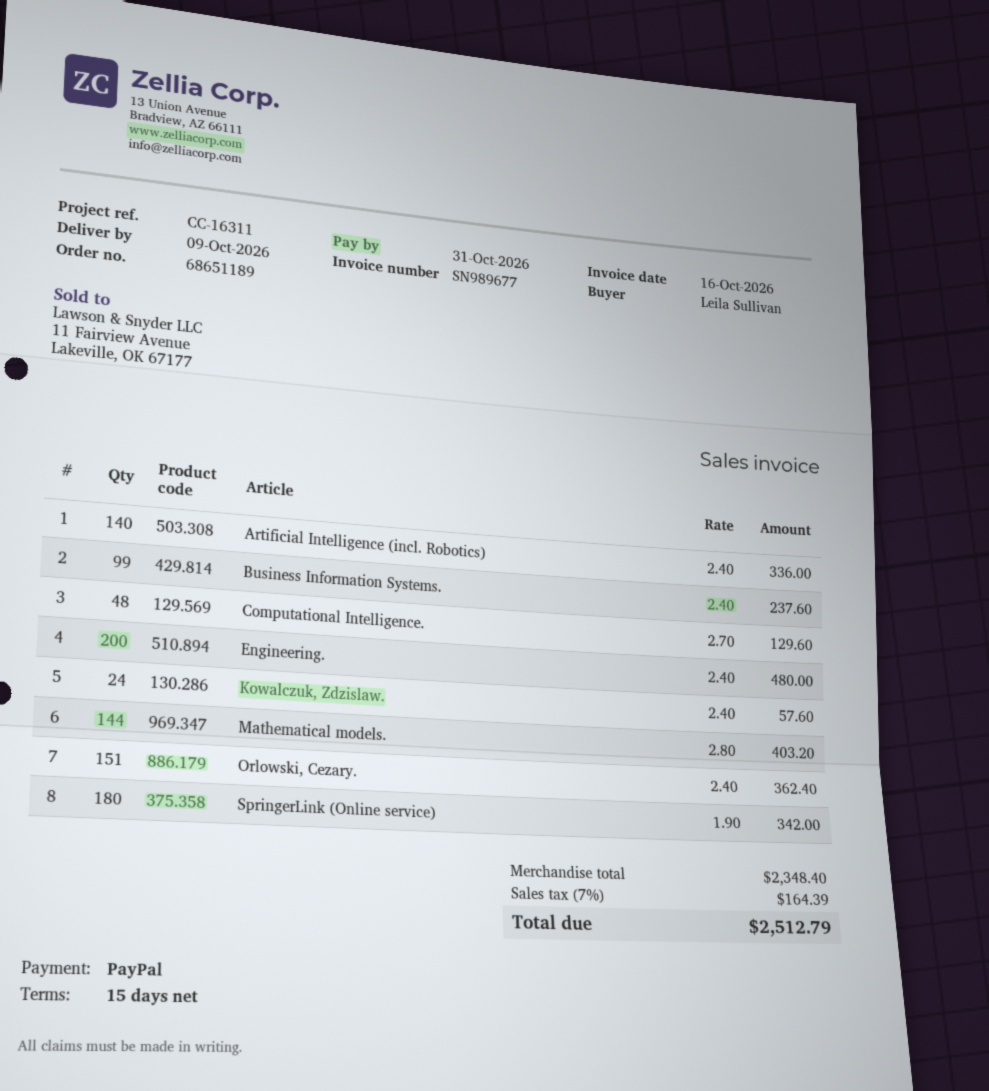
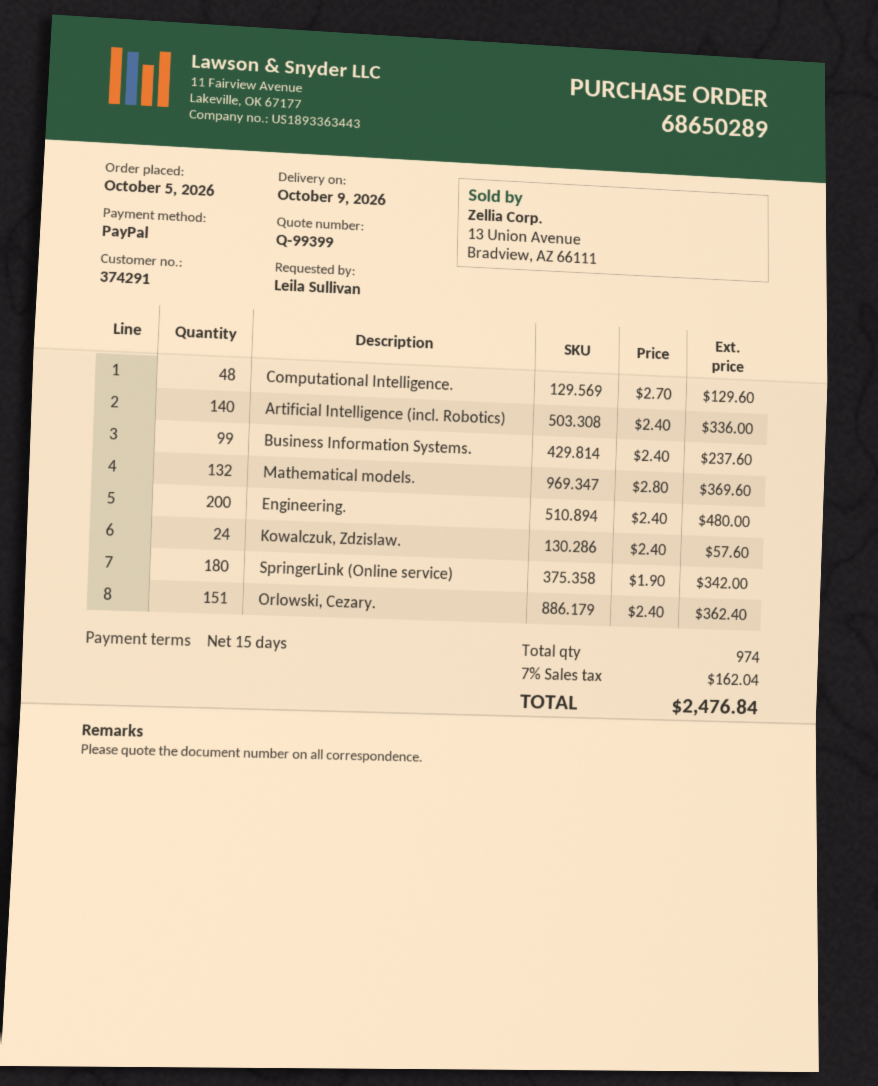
order number: 68651189 -> 68650289
Mathematical models.: 144 x 2.80 = 403.20 -> 132 x 2.80 = 369.60
tax: 7% = 164.39 -> 7% = 162.04
total: 2512.79 -> 2476.84

